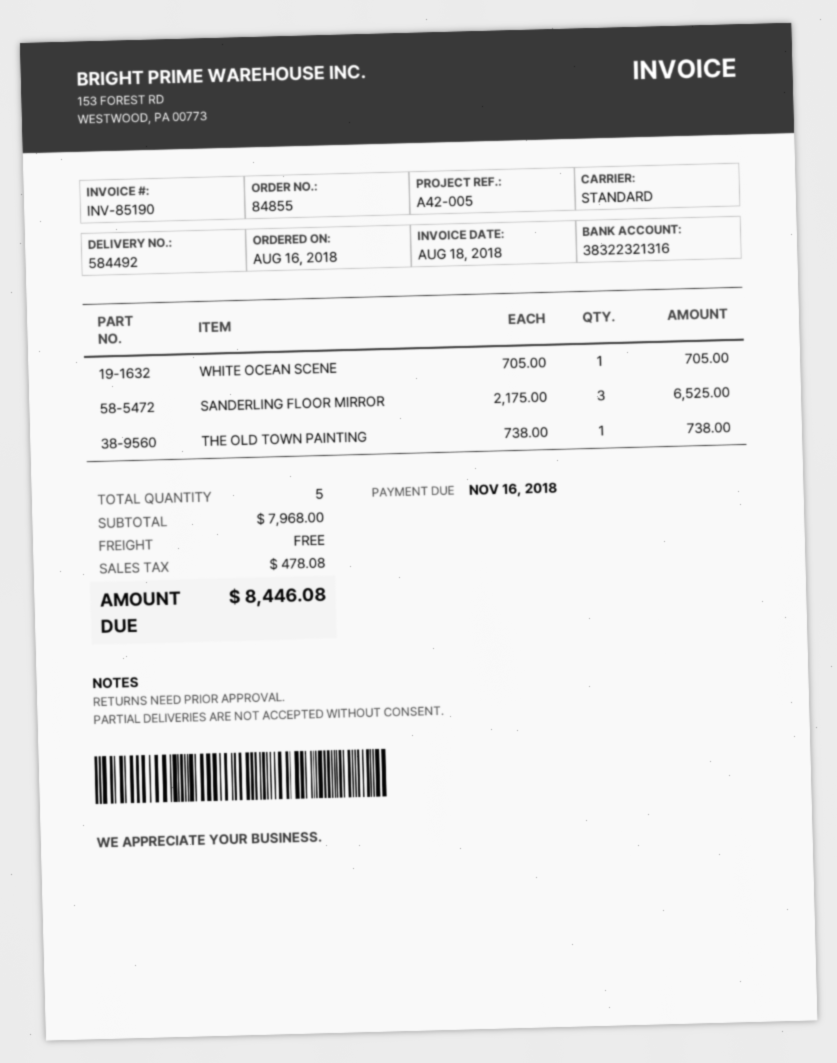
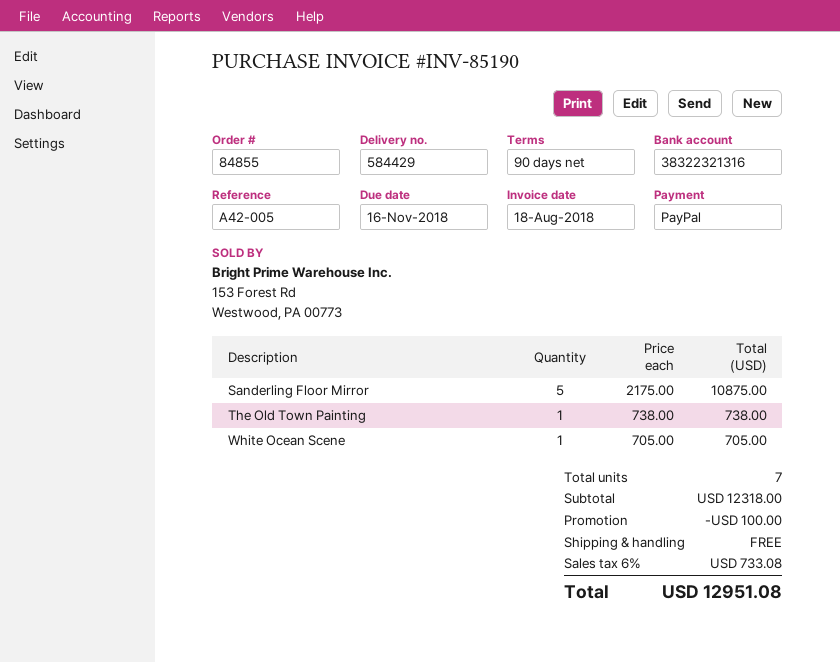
delivery note number: 584492 -> 584429
SANDERLING FLOOR MIRROR: 3 x 2175.00 = 6525.00 -> 5 x 2175.00 = 10875.00
total quantity: 5 -> 7
subtotal: 7968.00 -> 12318.00
discount: none -> 100.00
tax: 478.08 -> 733.08
total: 8446.08 -> 12951.08

